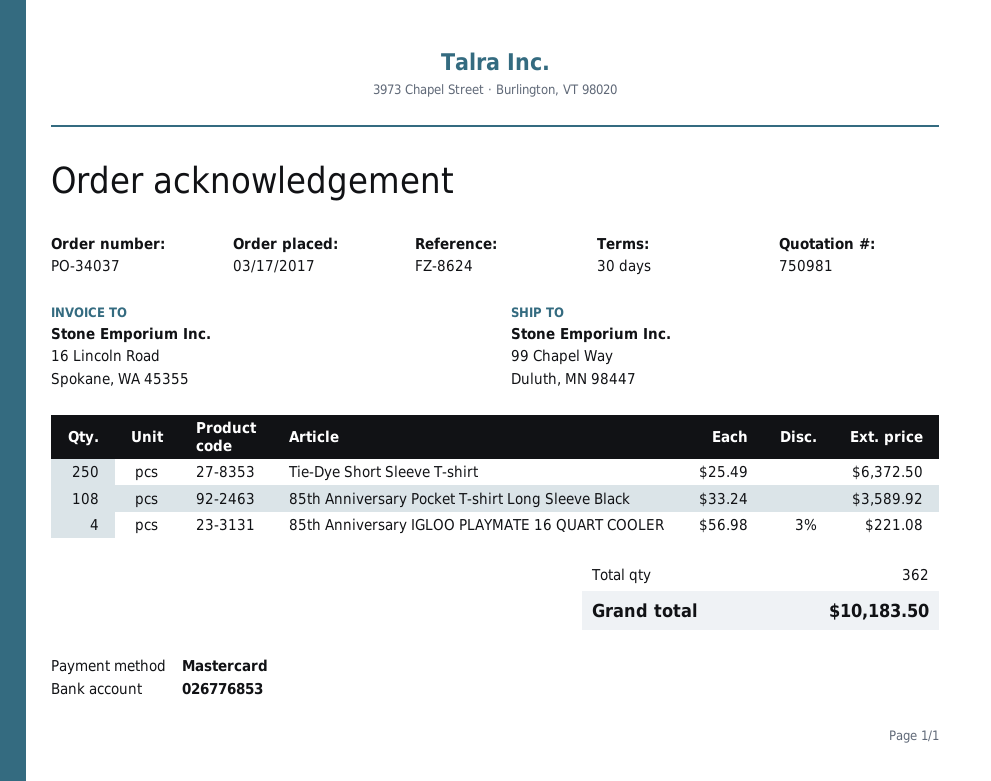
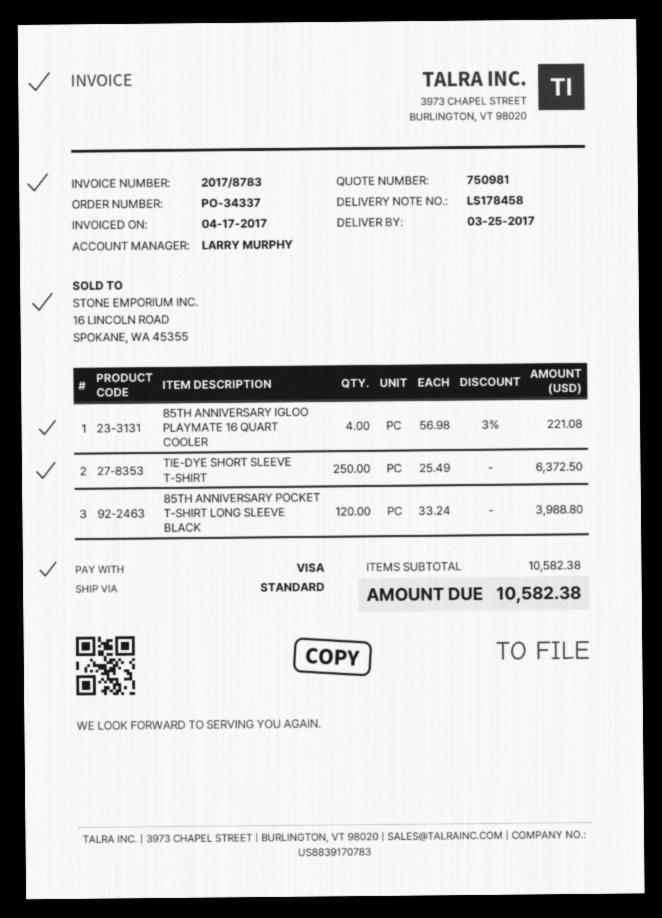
order number: PO-34037 -> PO-34337
payment method: Mastercard -> Visa
85th Anniversary Pocket T-shirt Long Sleeve Black: 108 x 33.24 = 3589.92 -> 120 x 33.24 = 3988.80
total: 10183.50 -> 10582.38

